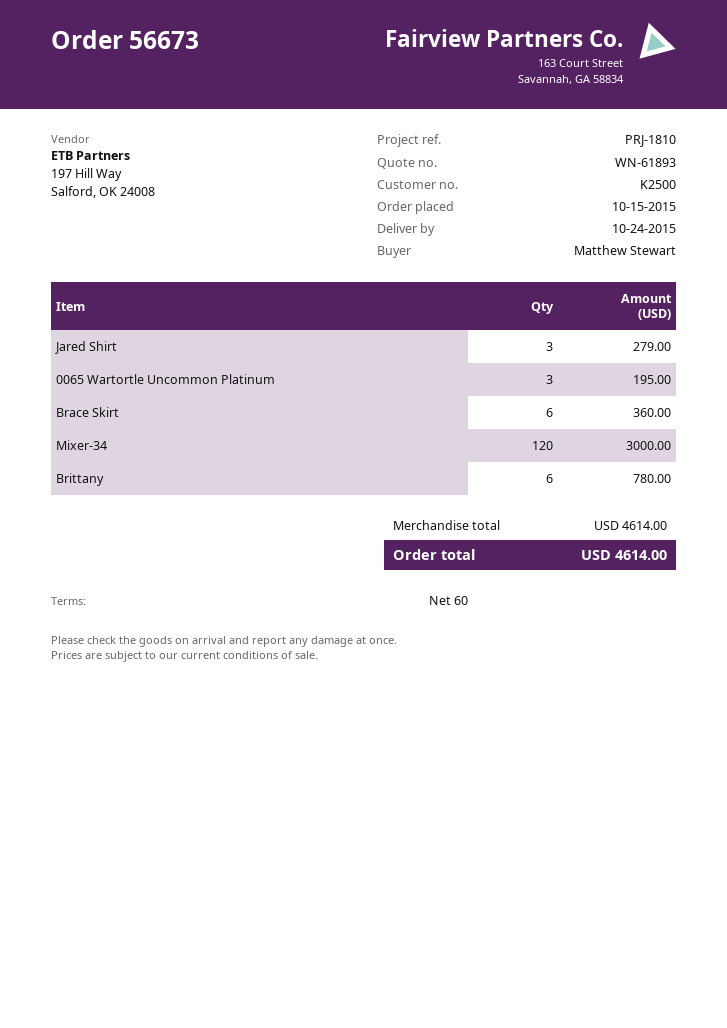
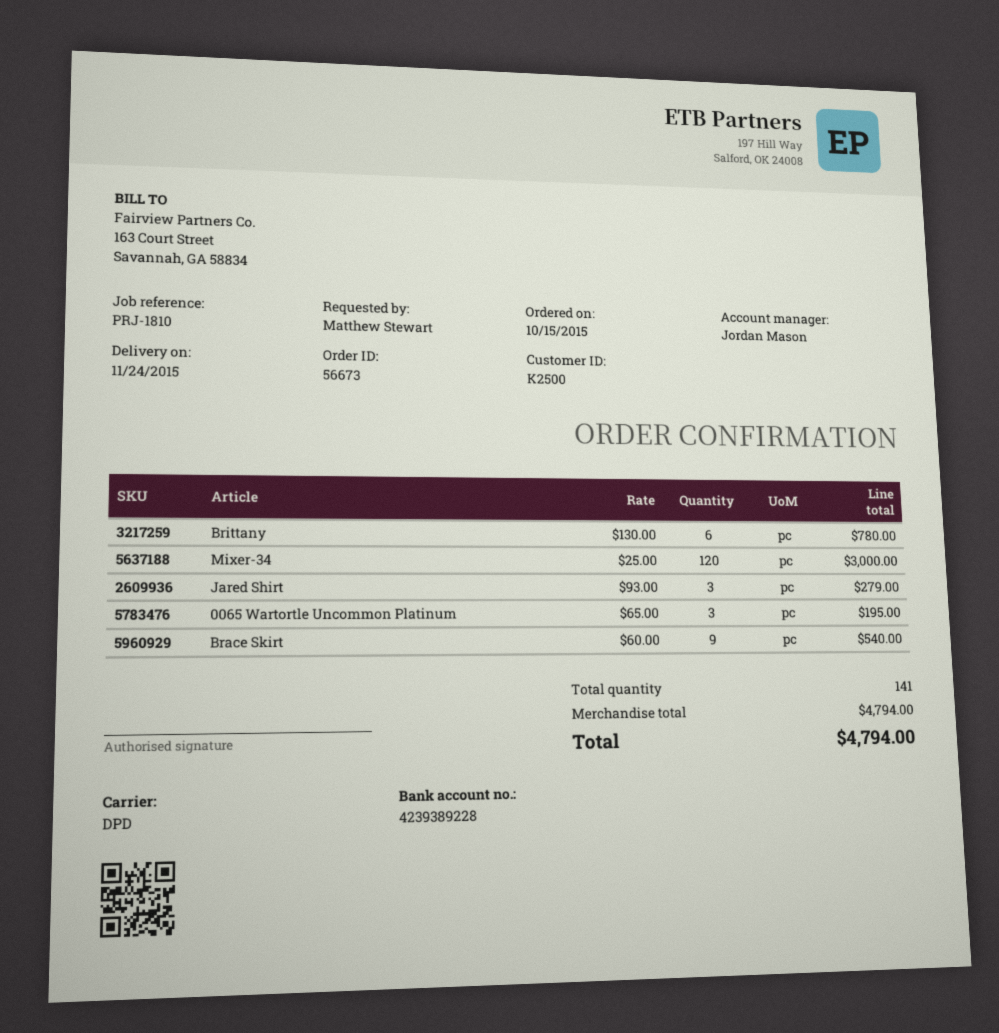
delivery date: 2015-10-24 -> 2015-11-24
Brace Skirt: 6 for 360.00 -> 9 for 540.00
subtotal: 4614.00 -> 4794.00
total: 4614.00 -> 4794.00

